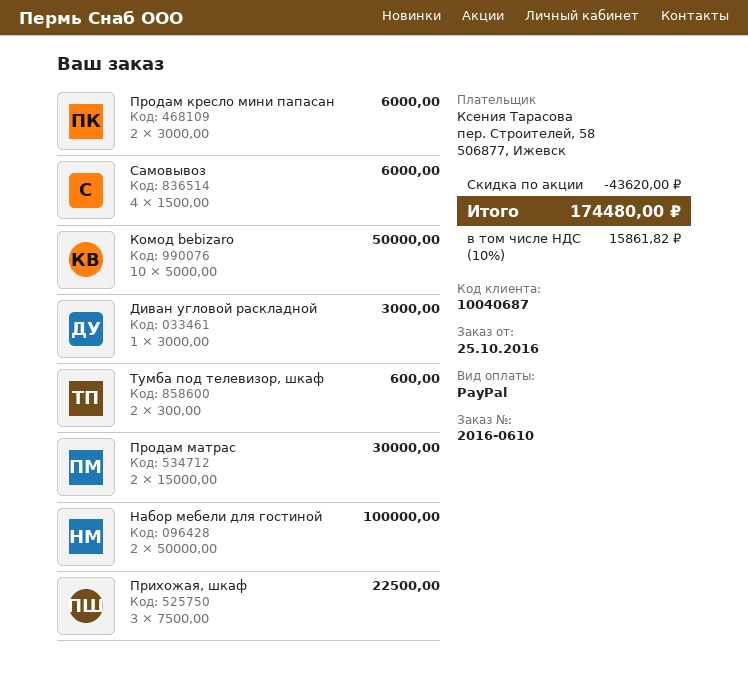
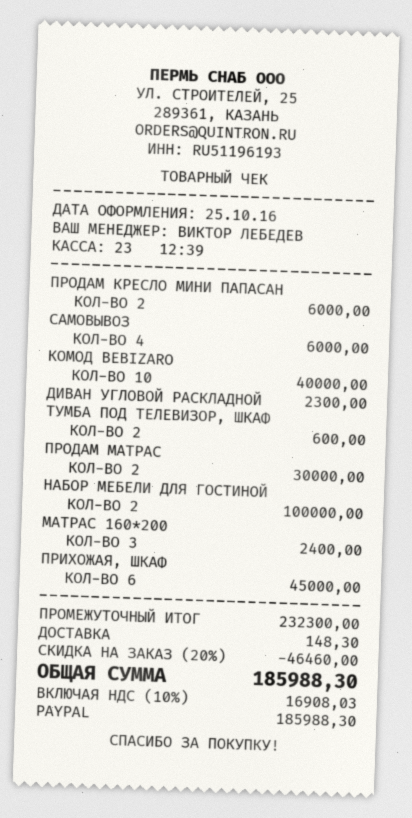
Комод bebizaro: 10 for 50000.00 -> 10 for 40000.00
Диван угловой раскладной: 1 for 3000.00 -> 1 for 2300.00
Прихожая, шкаф: 3 for 22500.00 -> 6 for 45000.00
МАТРАС 160*200: none -> 3 for 2400.00
discount: 43620.00 -> 46460.00
shipping: none -> 148.30
tax: 10% = 15861.82 -> 10% = 16908.03
total: 174480.00 -> 185988.30

